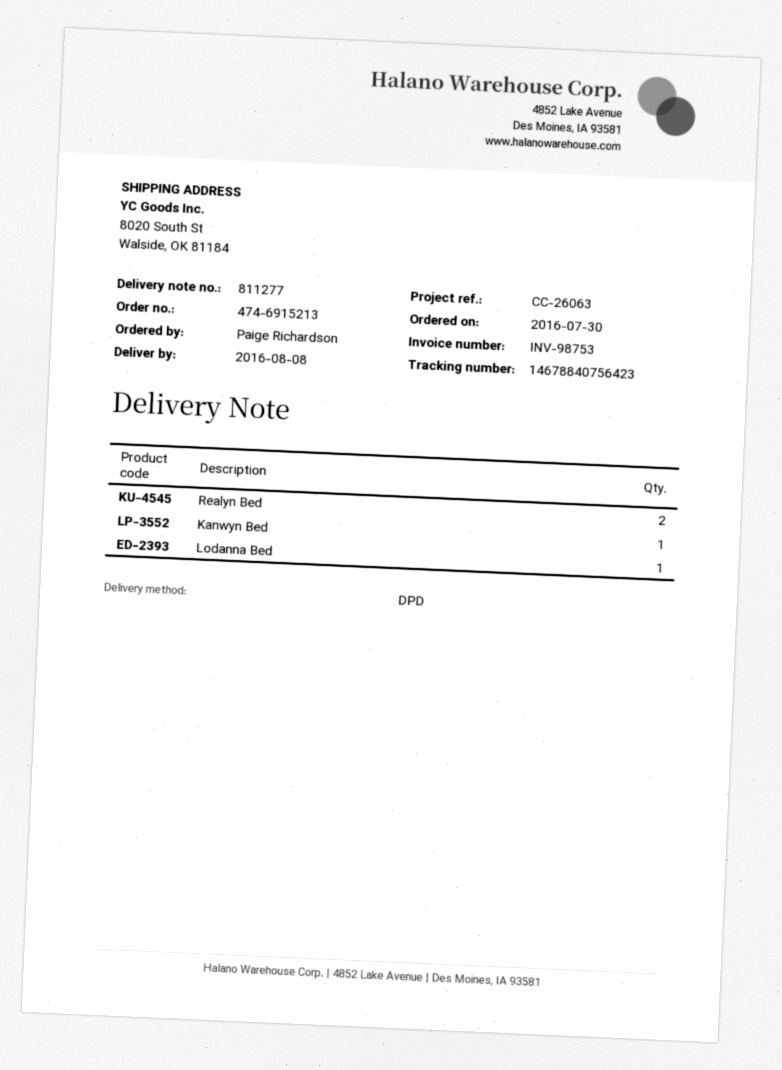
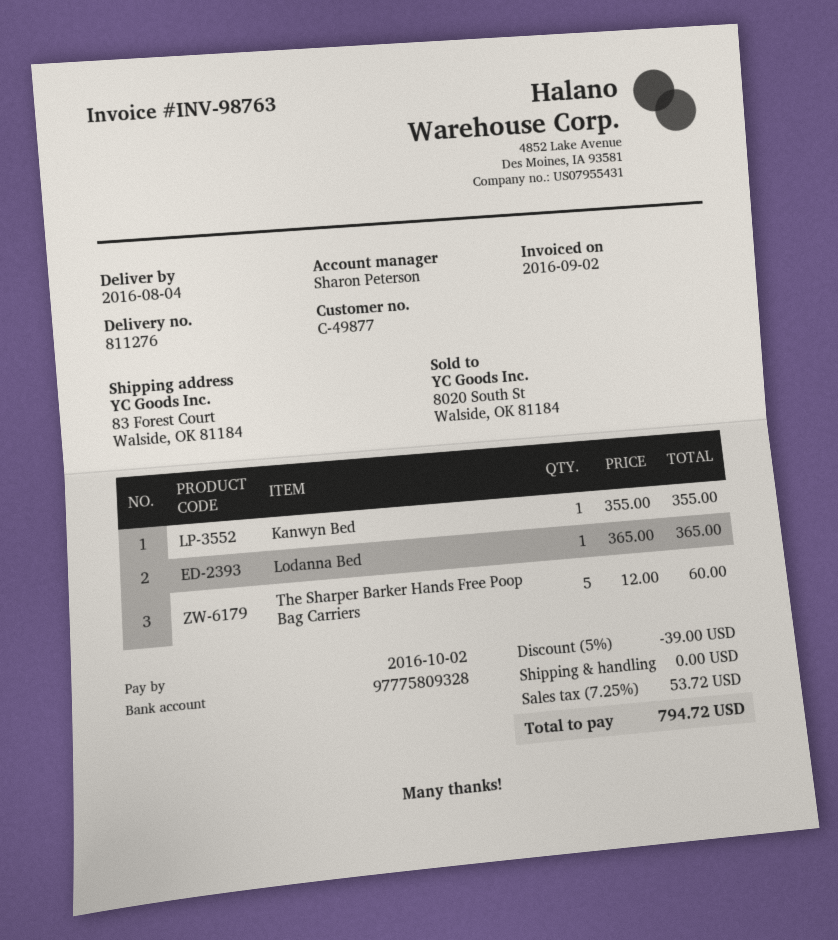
delivery note number: 811277 -> 811276
delivery date: 2016-08-08 -> 2016-08-04
invoice number: INV-98753 -> INV-98763
ship to: 8020 South St, Walside, OK 81184 -> 83 Forest Court, Walside, OK 81184
Realyn Bed: 2 -> none
The Sharper Barker Hands Free Poop Bag Carriers: none -> 5

